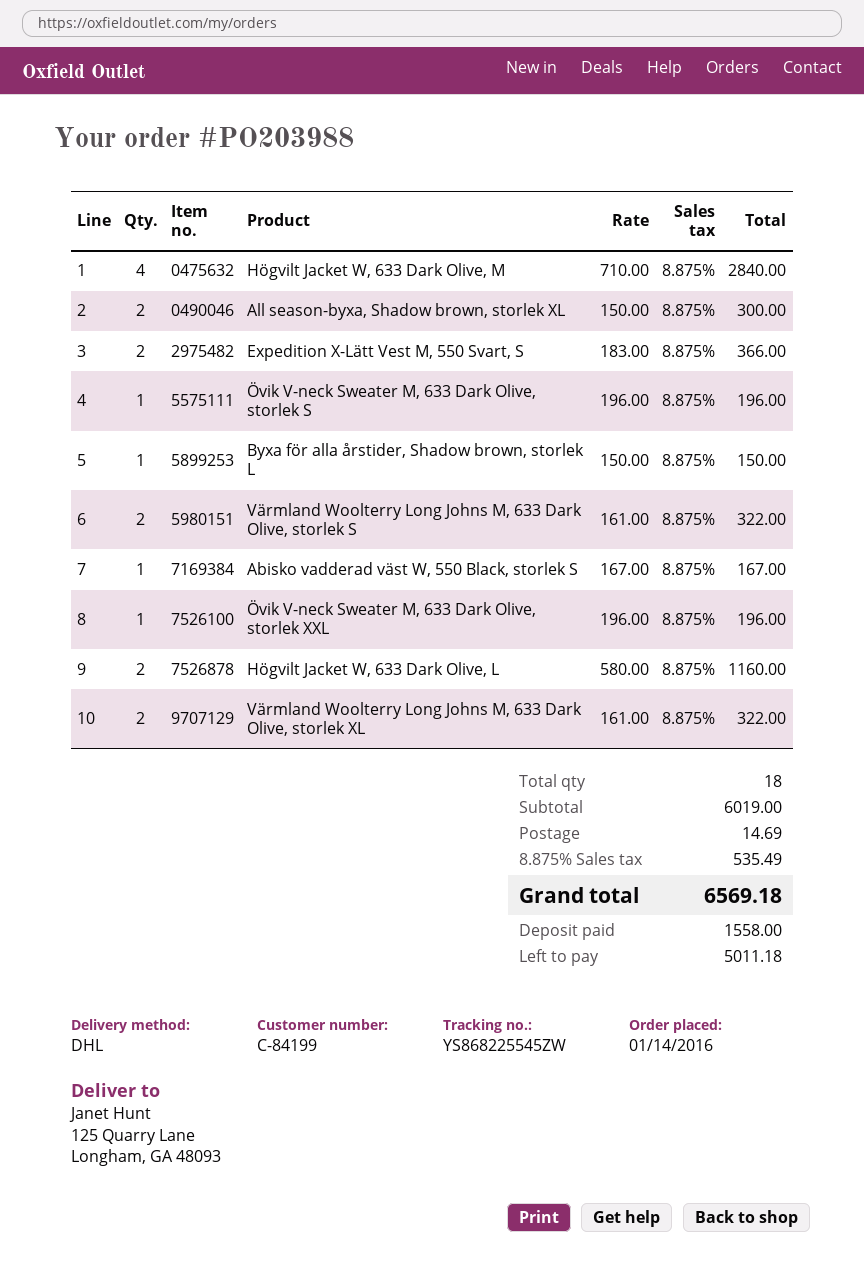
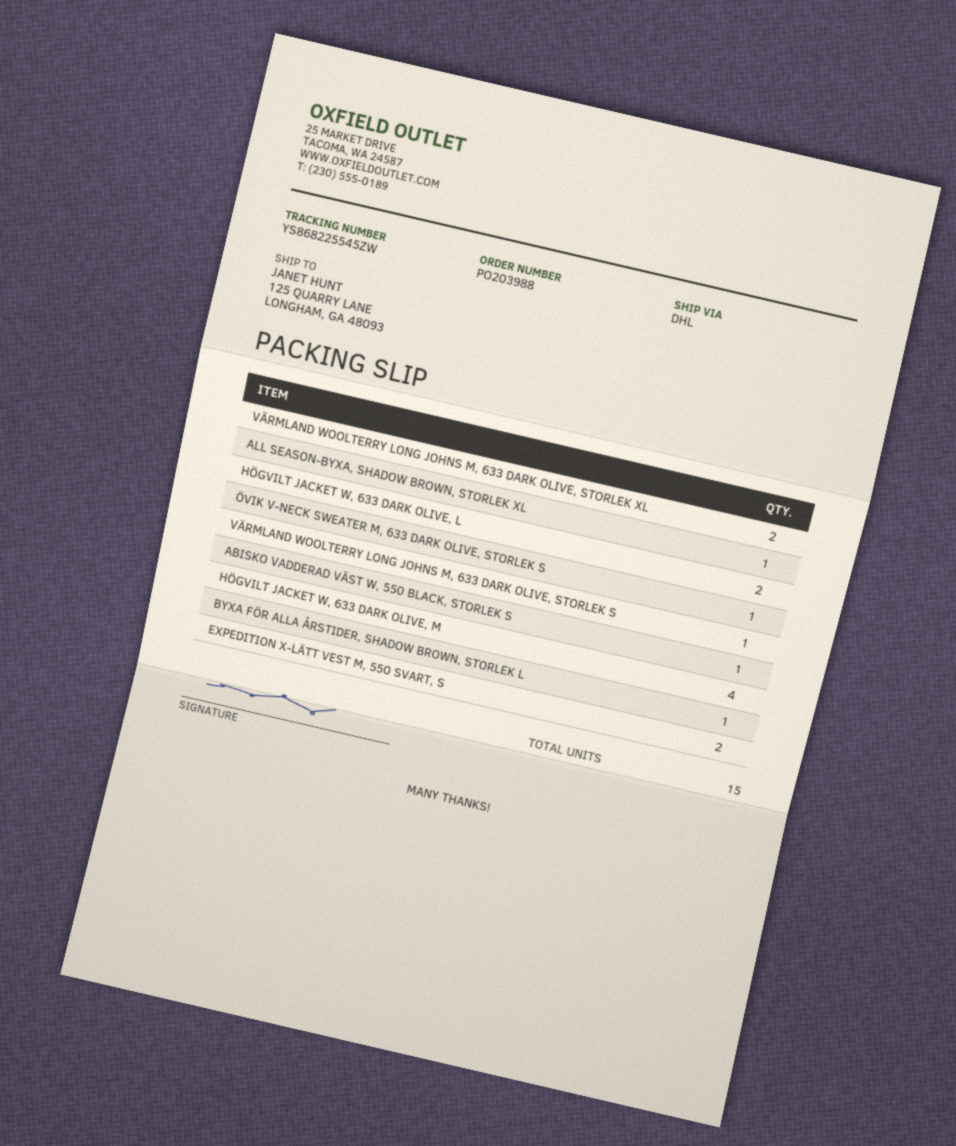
All season-byxa, Shadow brown, storlek XL: 2 -> 1
Värmland Woolterry Long Johns M, 633 Dark Olive, storlek S: 2 -> 1
Övik V-neck Sweater M, 633 Dark Olive, storlek XXL: 1 -> none
total quantity: 18 -> 15

